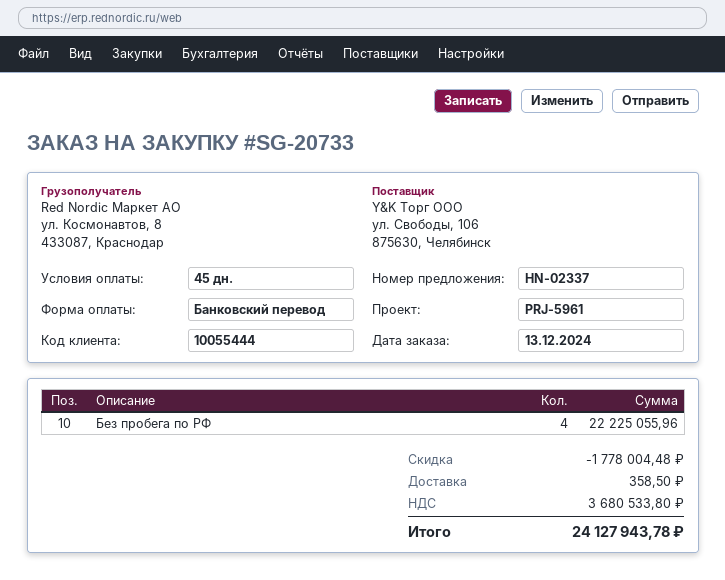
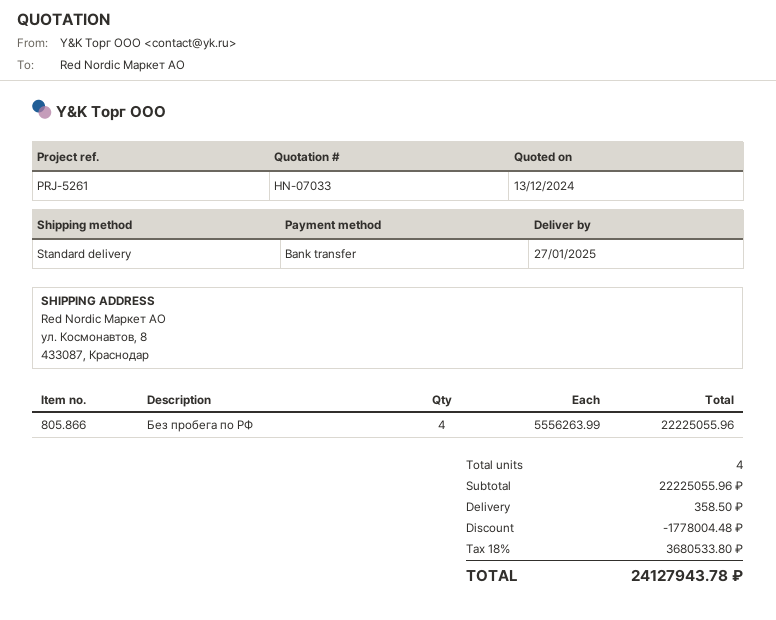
quote number: HN-02337 -> HN-07033
reference: PRJ-5961 -> PRJ-5261

